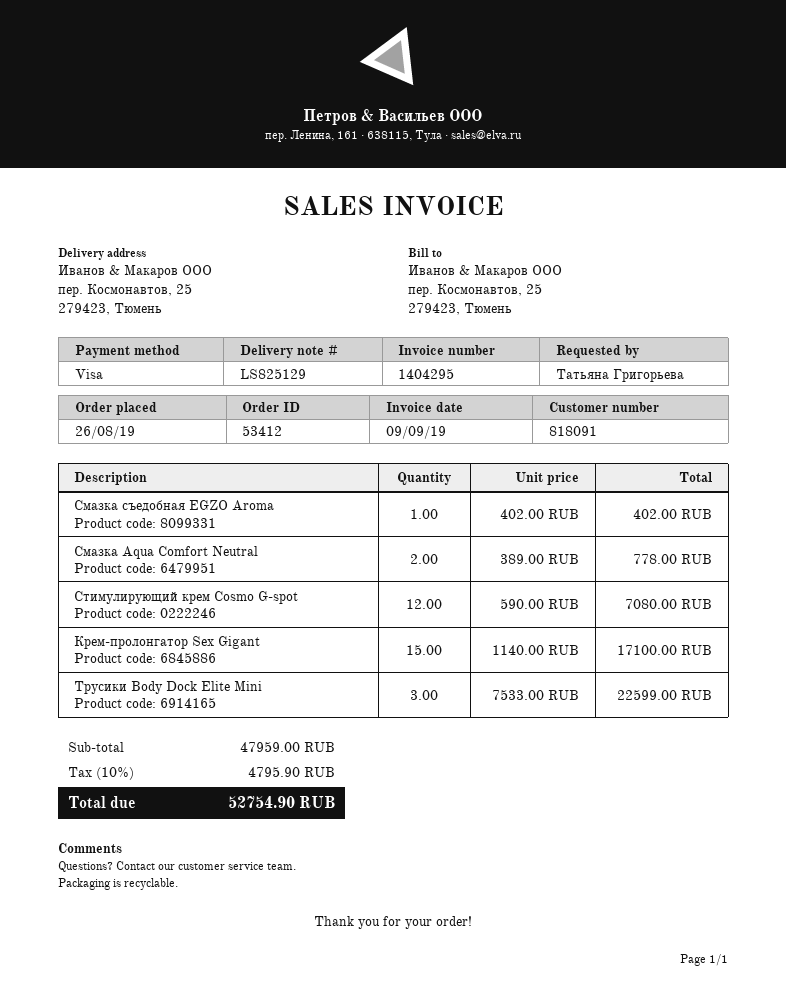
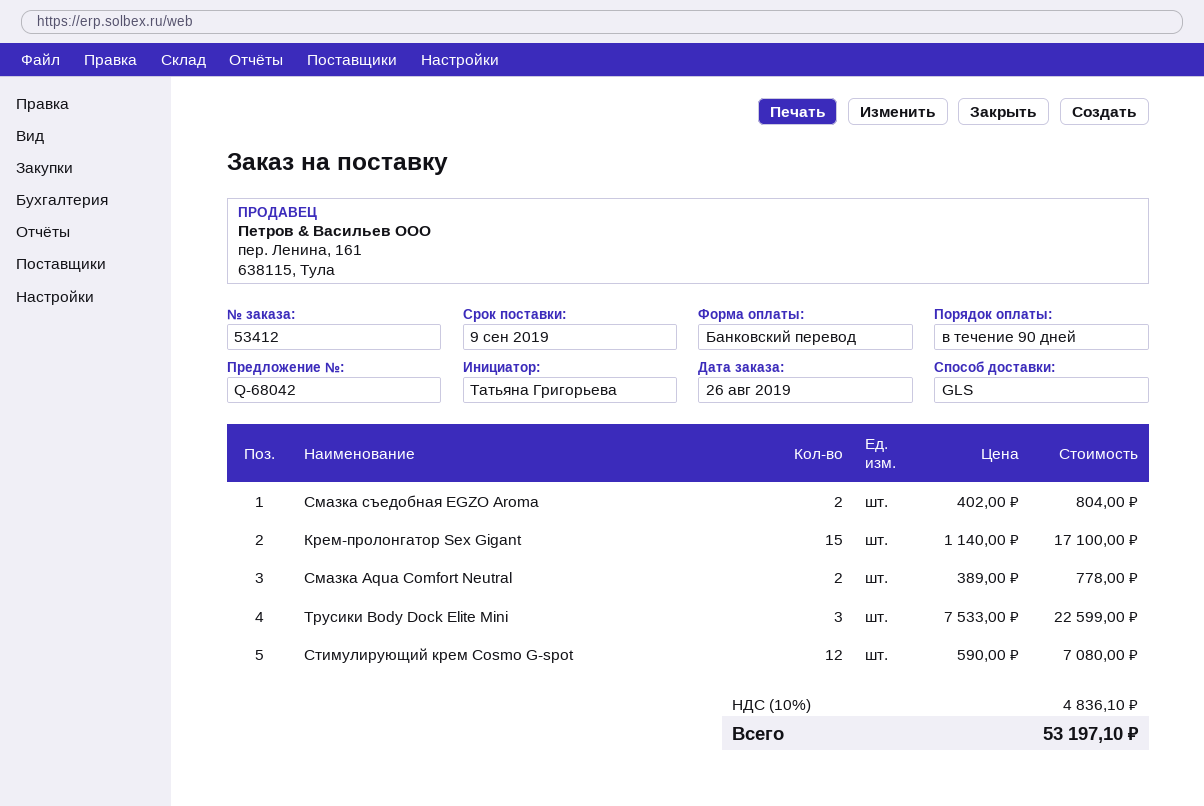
payment method: Visa -> bank transfer
Смазка съедобная EGZO Aroma: 1 x 402.00 = 402.00 -> 2 x 402.00 = 804.00
tax: 10% = 4795.90 -> 10% = 4836.10
total: 52754.90 -> 53197.10

